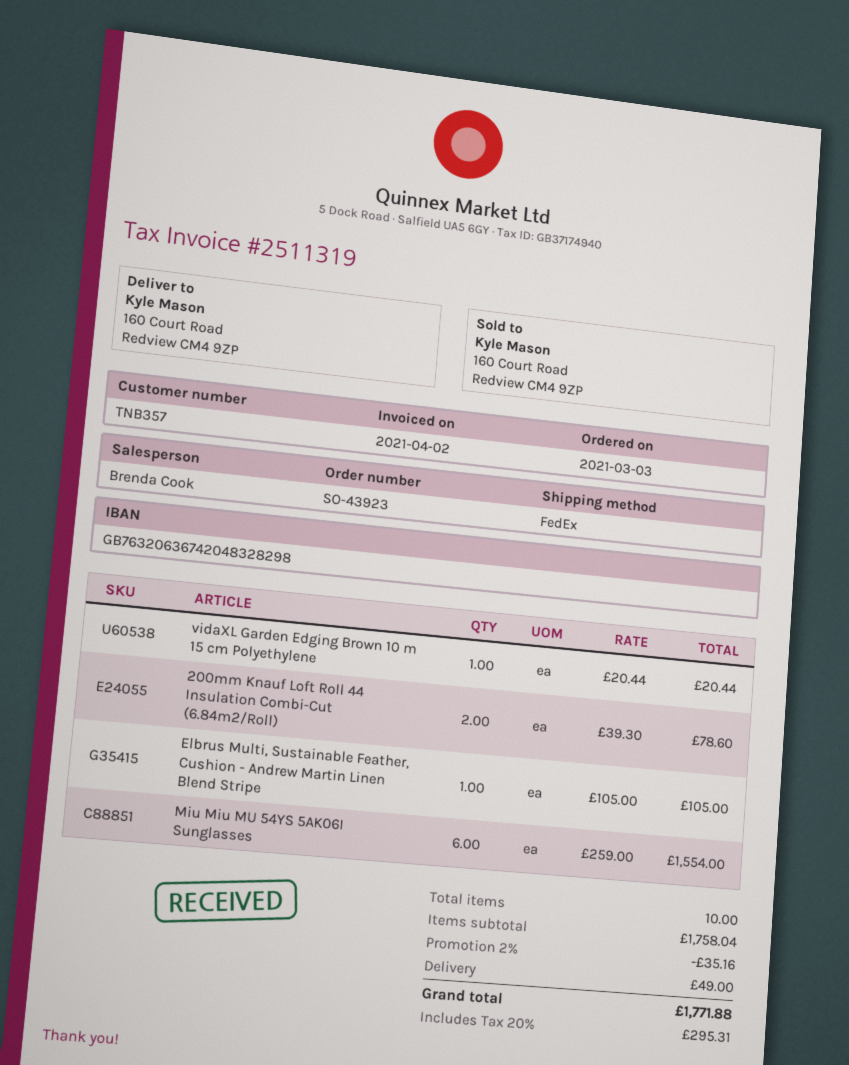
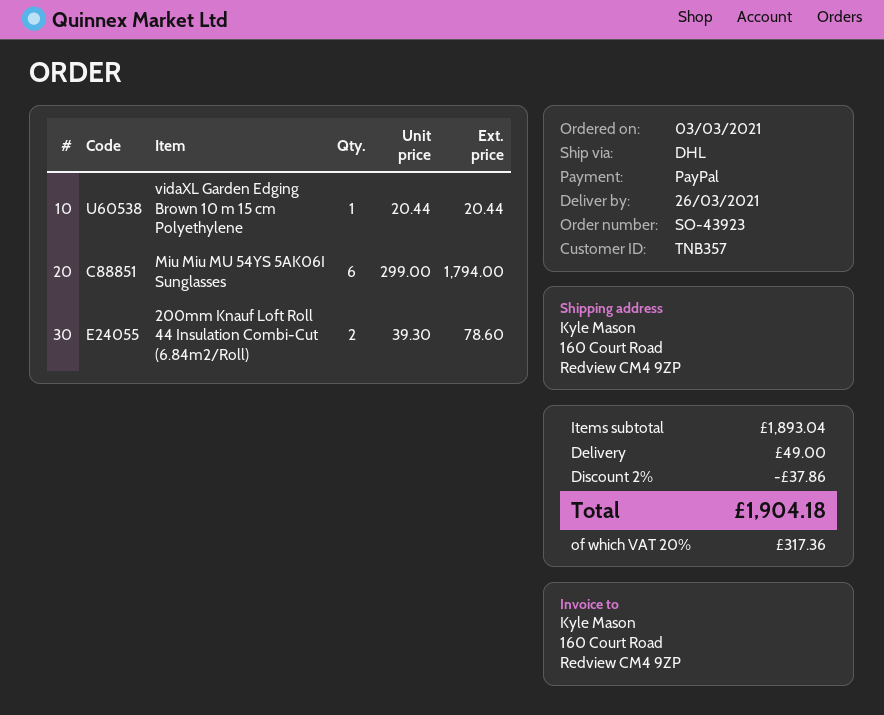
shipping method: FedEx -> DHL
Elbrus Multi, Sustainable Feather, Cushion - Andrew Martin Linen Blend Stripe: 1 x 105.00 = 105.00 -> none
Miu Miu MU 54YS 5AK06I Sunglasses: 6 x 259.00 = 1554.00 -> 6 x 299.00 = 1794.00
subtotal: 1758.04 -> 1893.04
discount: 2% = 35.16 -> 2% = 37.86
tax: 20% = 295.31 -> 20% = 317.36
total: 1771.88 -> 1904.18

